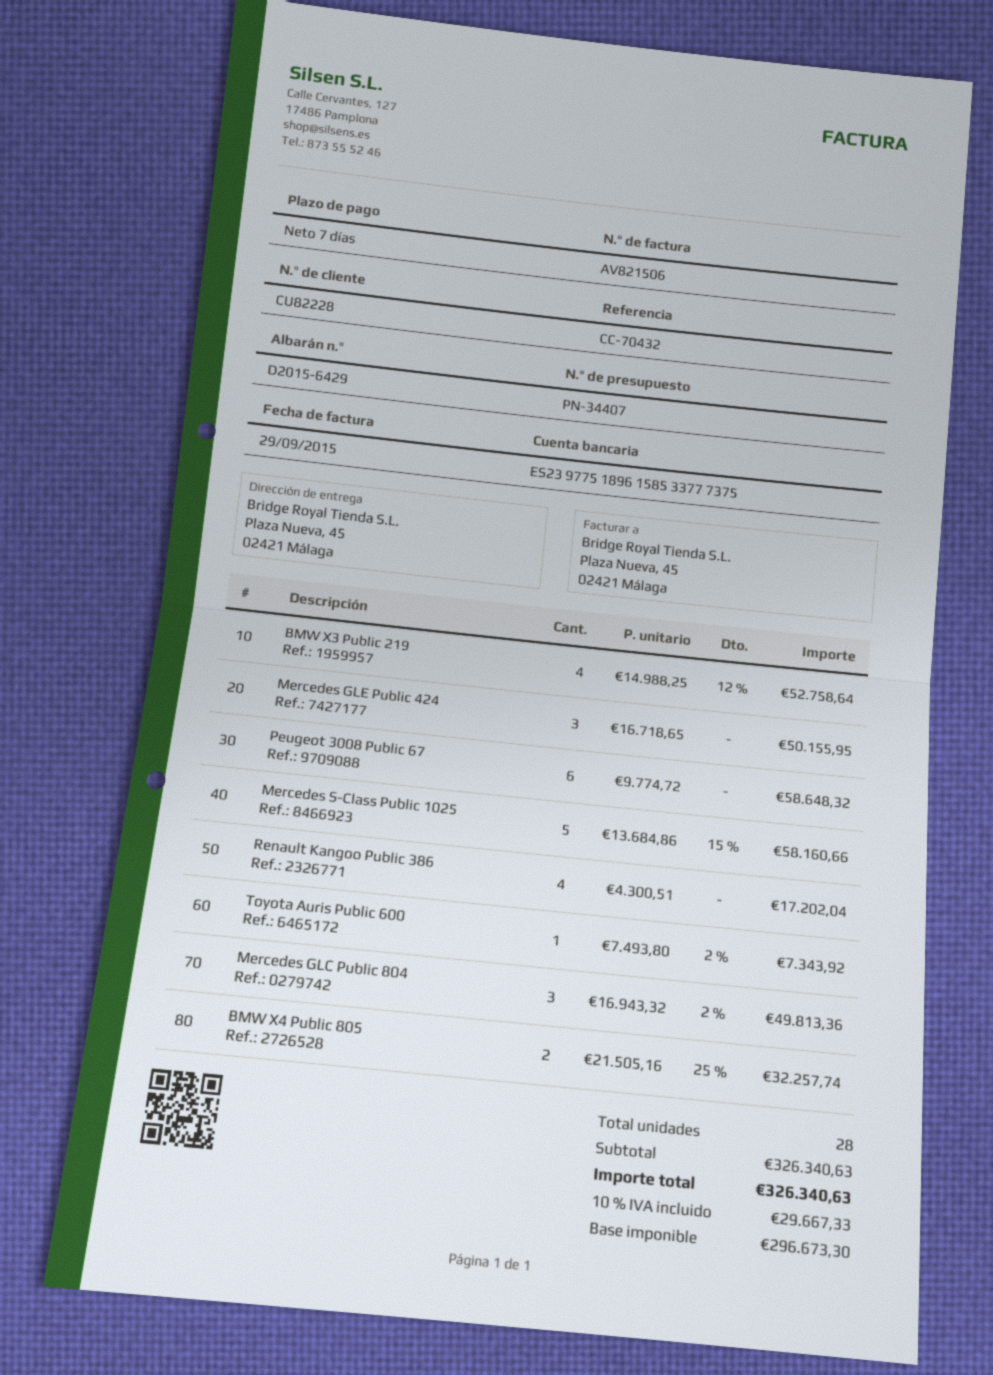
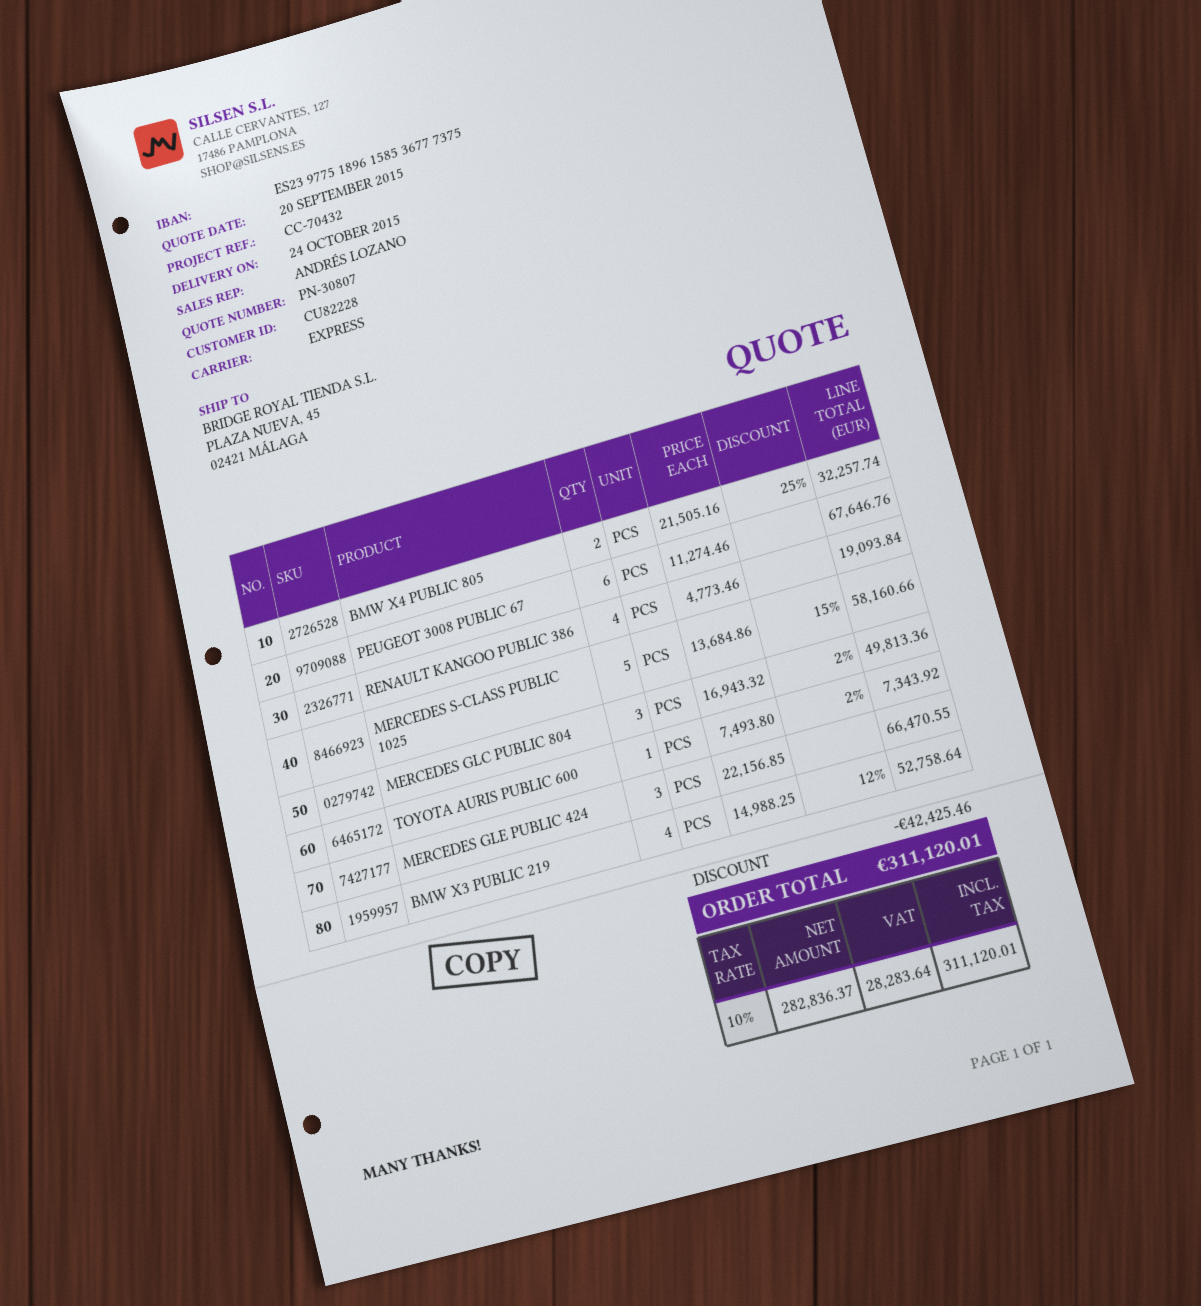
quote number: PN-34407 -> PN-30807
bank account: ES2397751896158533777375 -> ES2397751896158536777375
Mercedes GLE Public 424: 3 x 16718.65 = 50155.95 -> 3 x 22156.85 = 66470.55
Peugeot 3008 Public 67: 6 x 9774.72 = 58648.32 -> 6 x 11274.46 = 67646.76
Renault Kangoo Public 386: 4 x 4300.51 = 17202.04 -> 4 x 4773.46 = 19093.84
discount: none -> 42425.46
net: 296673.30 -> 282836.37
tax: 10% = 29667.33 -> 10% = 28283.64
total: 326340.63 -> 311120.01

